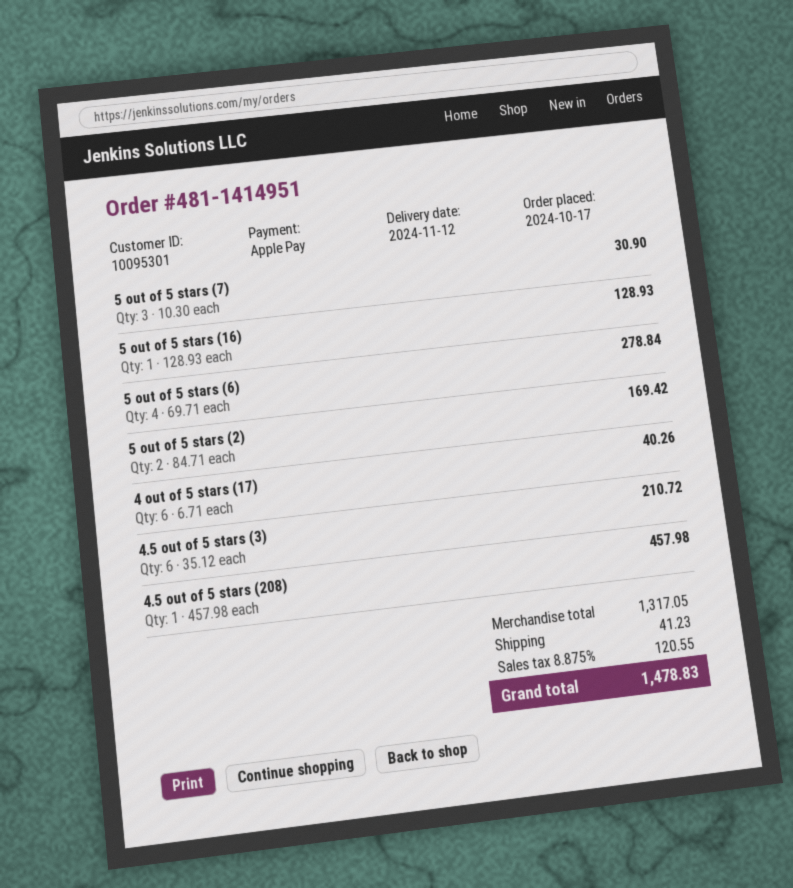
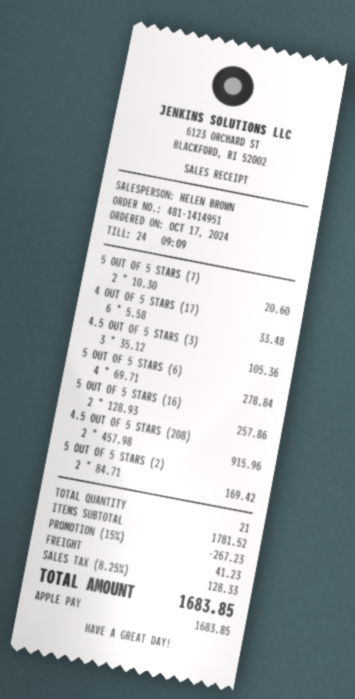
5 out of 5 stars (7): 3 x 10.30 = 30.90 -> 2 x 10.30 = 20.60
5 out of 5 stars (16): 1 x 128.93 = 128.93 -> 2 x 128.93 = 257.86
4 out of 5 stars (17): 6 x 6.71 = 40.26 -> 6 x 5.58 = 33.48
4.5 out of 5 stars (3): 6 x 35.12 = 210.72 -> 3 x 35.12 = 105.36
4.5 out of 5 stars (208): 1 x 457.98 = 457.98 -> 2 x 457.98 = 915.96
subtotal: 1317.05 -> 1781.52
discount: none -> 15% = 267.23
tax: 8.875% = 120.55 -> 8.25% = 128.33
total: 1478.83 -> 1683.85

